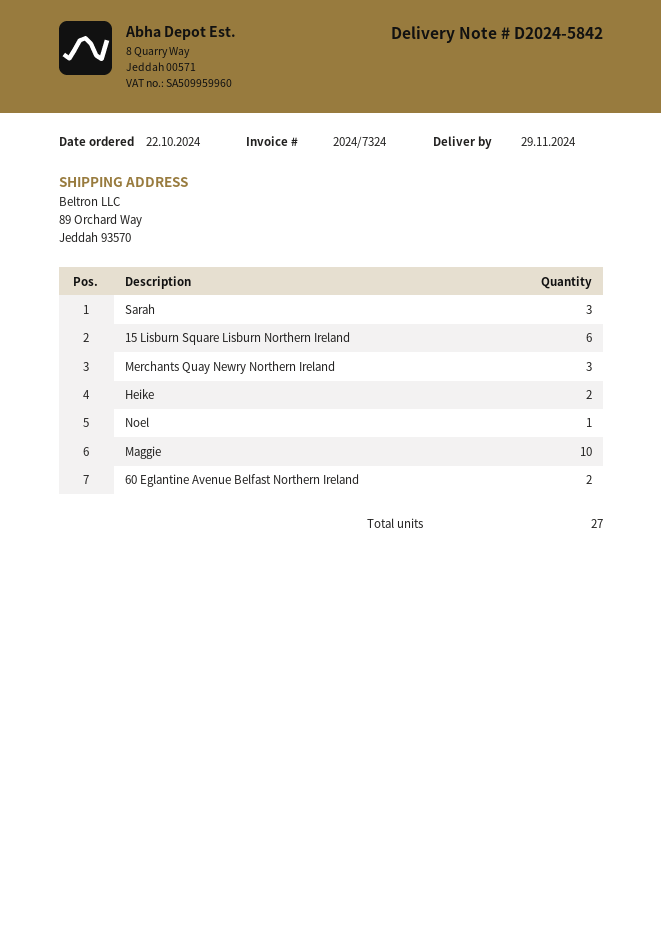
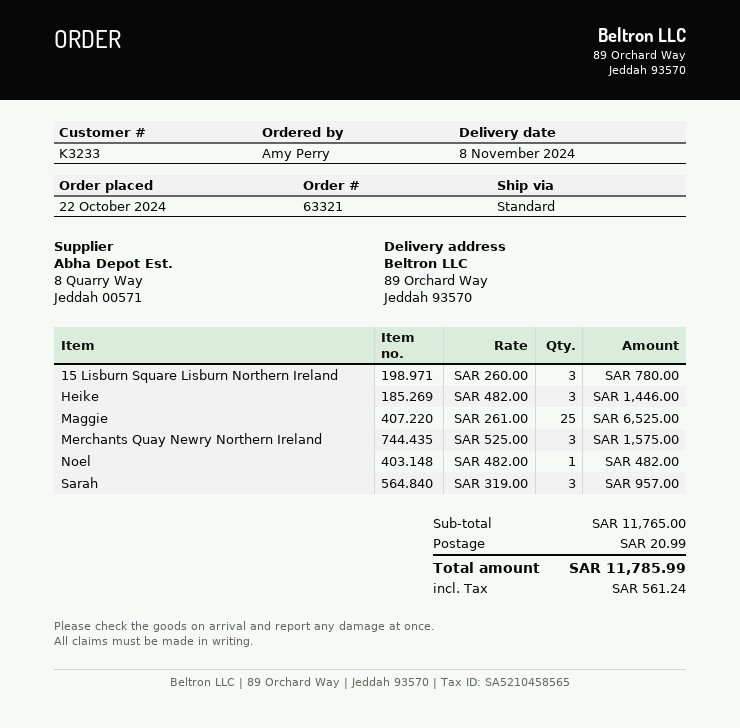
delivery date: 2024-11-29 -> 2024-11-08
15 Lisburn Square Lisburn Northern Ireland: 6 -> 3
Heike: 2 -> 3
Maggie: 10 -> 25
60 Eglantine Avenue Belfast Northern Ireland: 2 -> none

